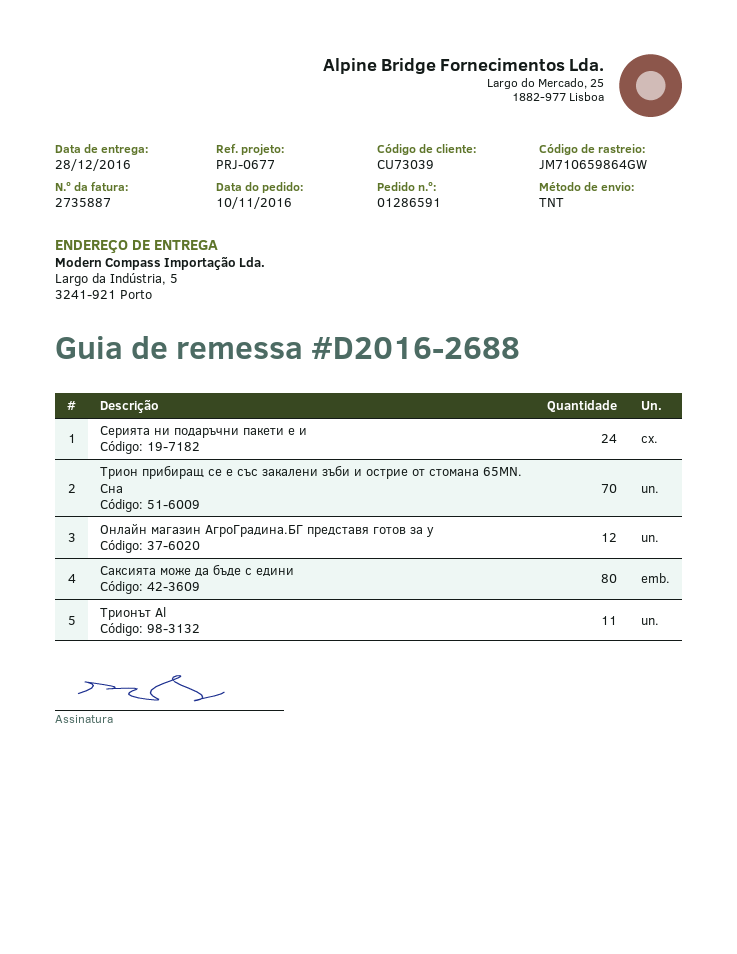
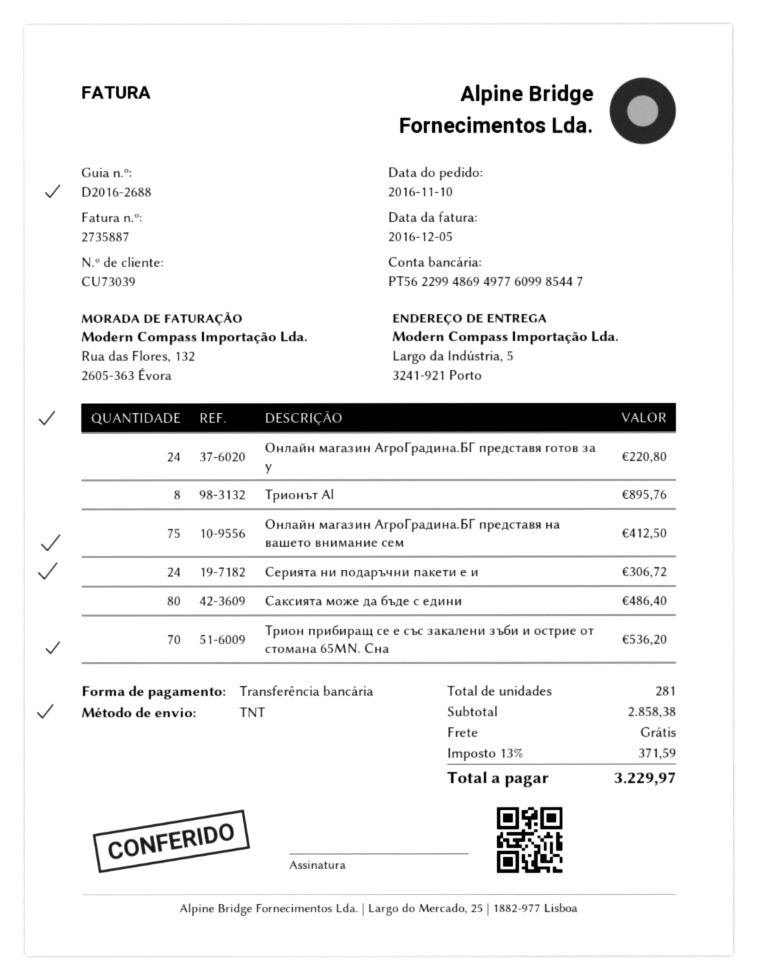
Онлайн магазин АгроГрадина.БГ представя готов за у: 12 -> 24
Трионът Al: 11 -> 8
Oнлайн магазин АгроГрадина.БГ представя на вашето внимание сем: none -> 75

